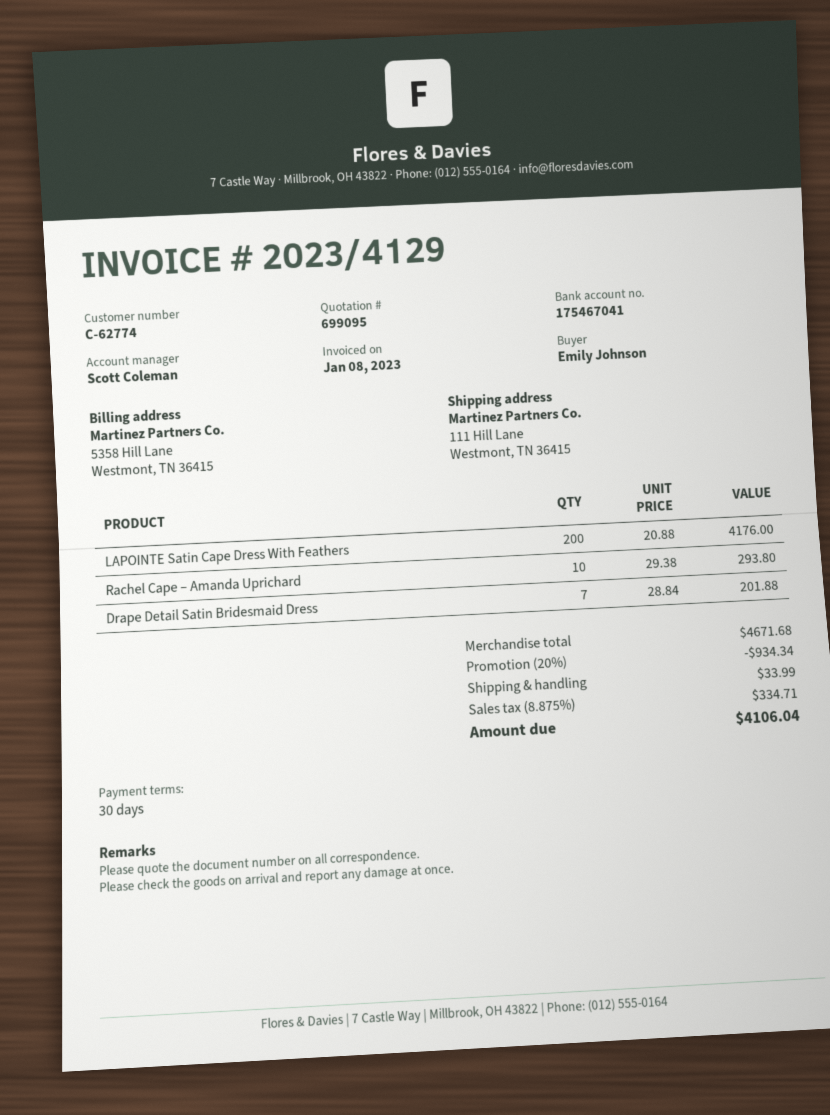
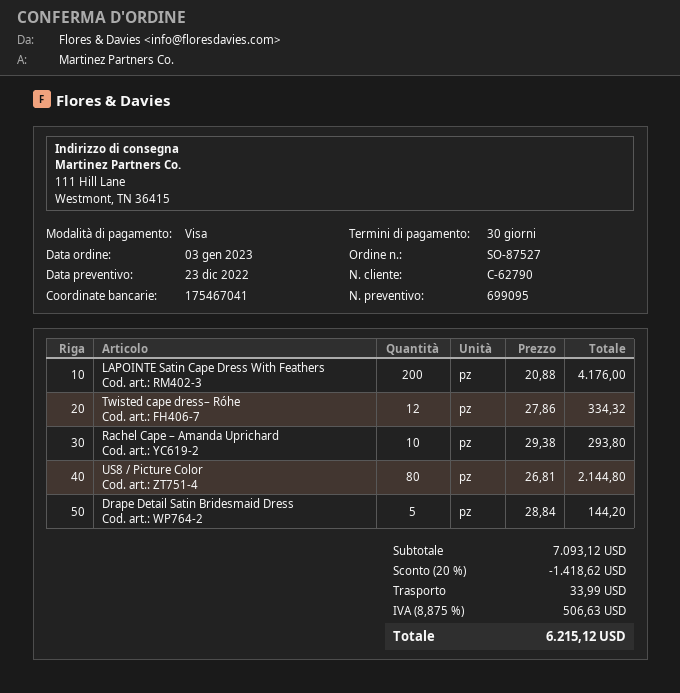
customer number: C-62774 -> C-62790
Drape Detail Satin Bridesmaid Dress: 7 x 28.84 = 201.88 -> 5 x 28.84 = 144.20
Twisted cape dress– Róhe: none -> 12 x 27.86 = 334.32
US8 / Picture Color: none -> 80 x 26.81 = 2144.80
subtotal: 4671.68 -> 7093.12
discount: 20% = 934.34 -> 20% = 1418.62
tax: 8.875% = 334.71 -> 8.875% = 506.63
total: 4106.04 -> 6215.12

